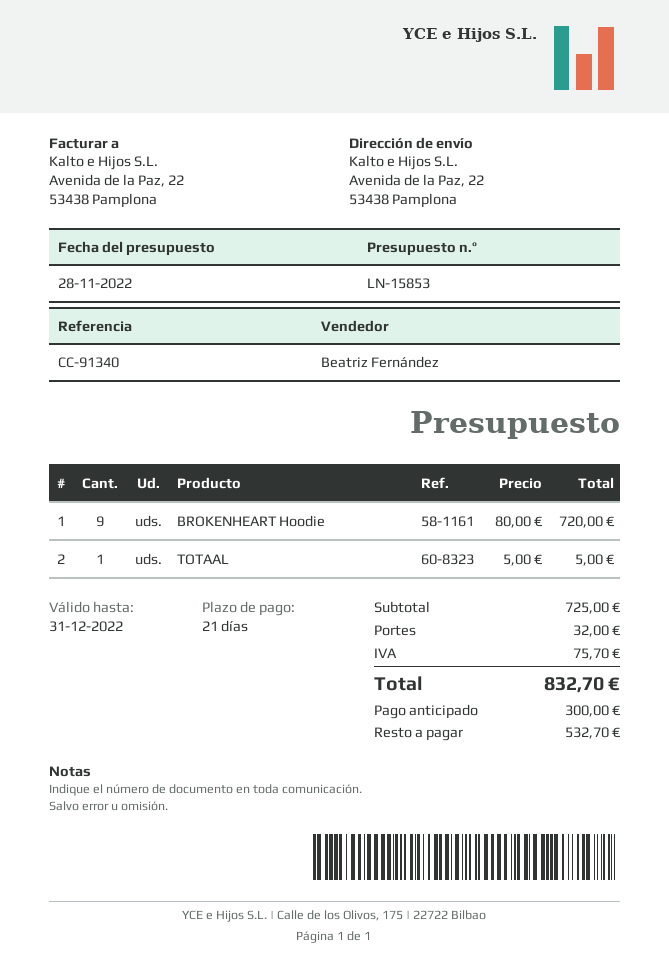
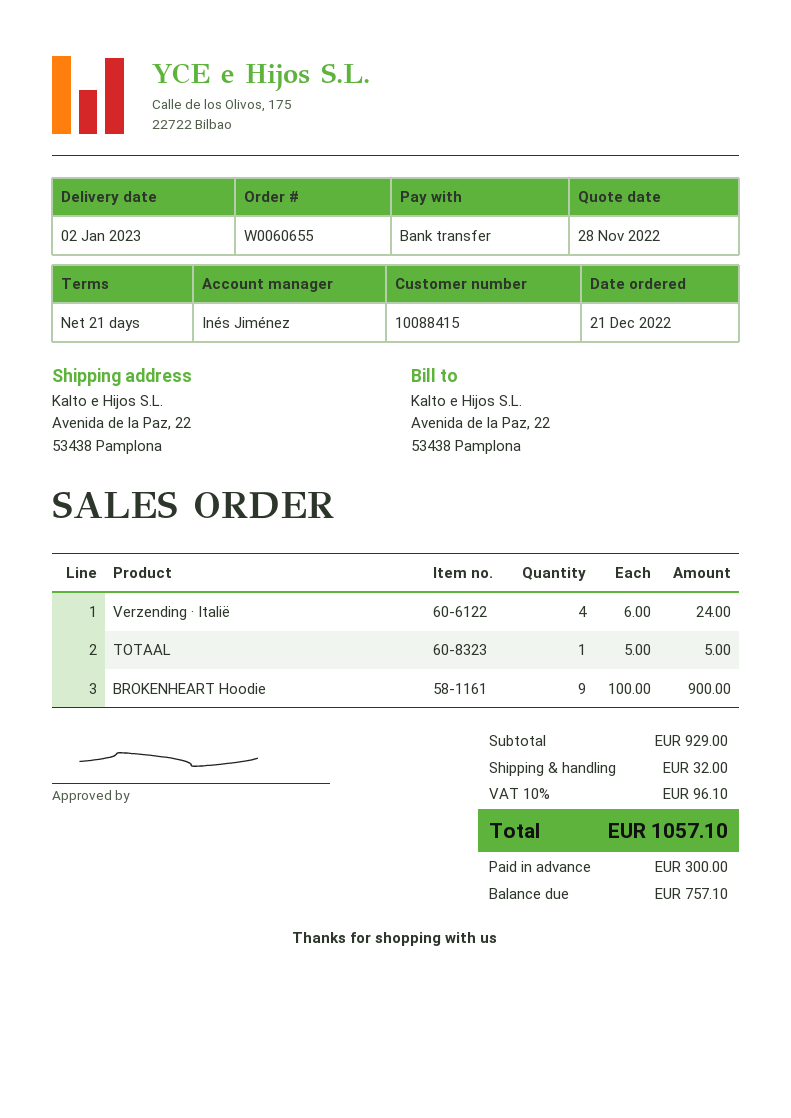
sales rep: Beatriz Fernández -> Inés Jiménez
BROKENHEART Hoodie: 9 x 80.00 = 720.00 -> 9 x 100.00 = 900.00
Verzending · Italië: none -> 4 x 6.00 = 24.00
subtotal: 725.00 -> 929.00
tax: 75.70 -> 96.10
total: 832.70 -> 1057.10
balance: 532.70 -> 757.10

